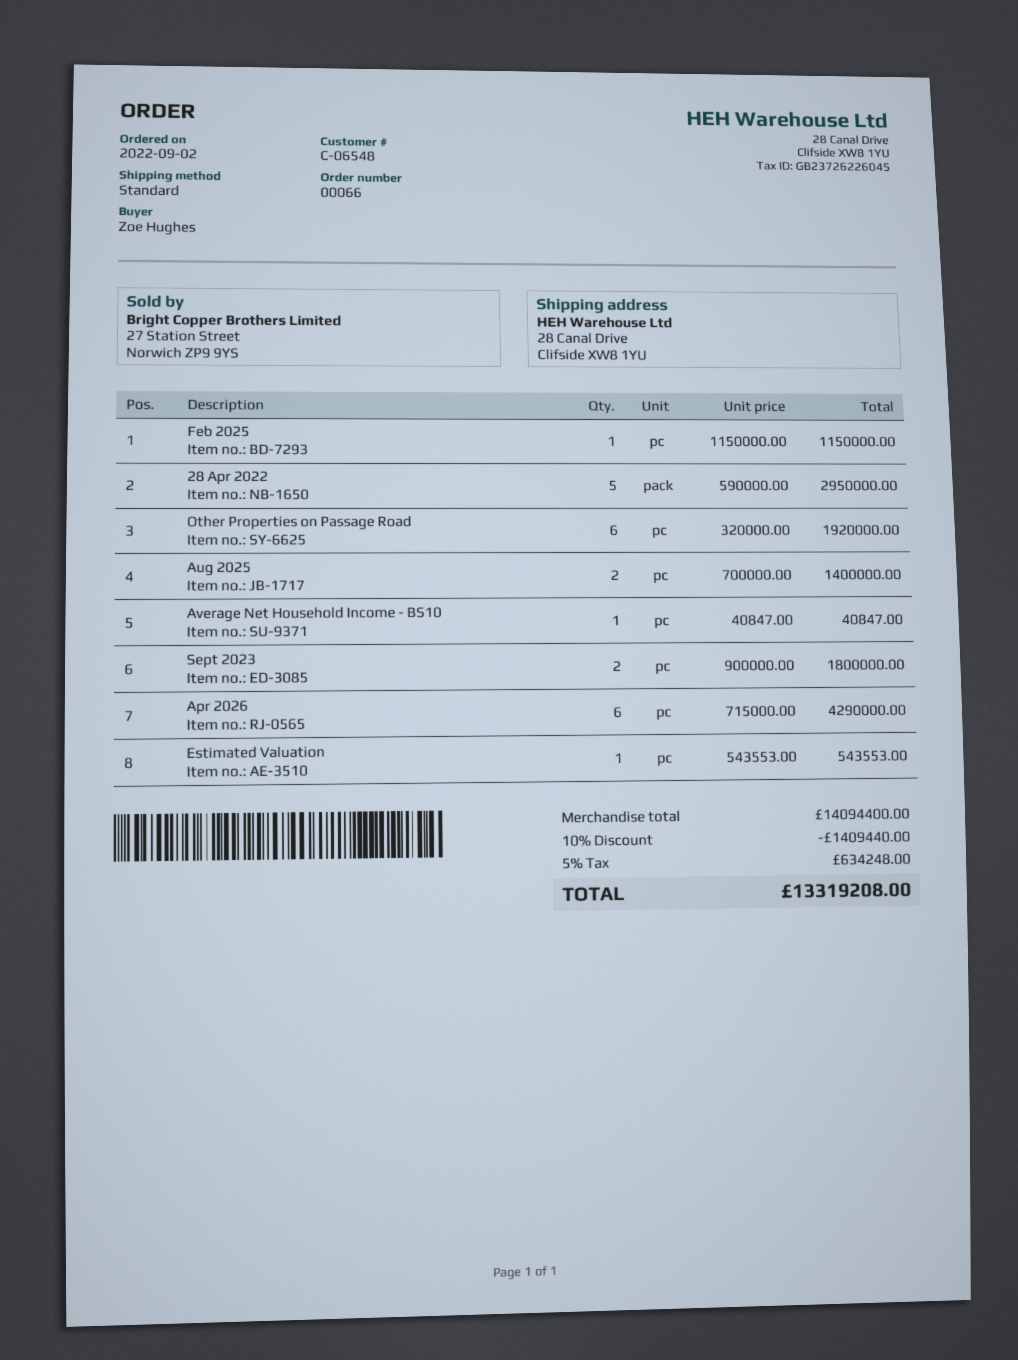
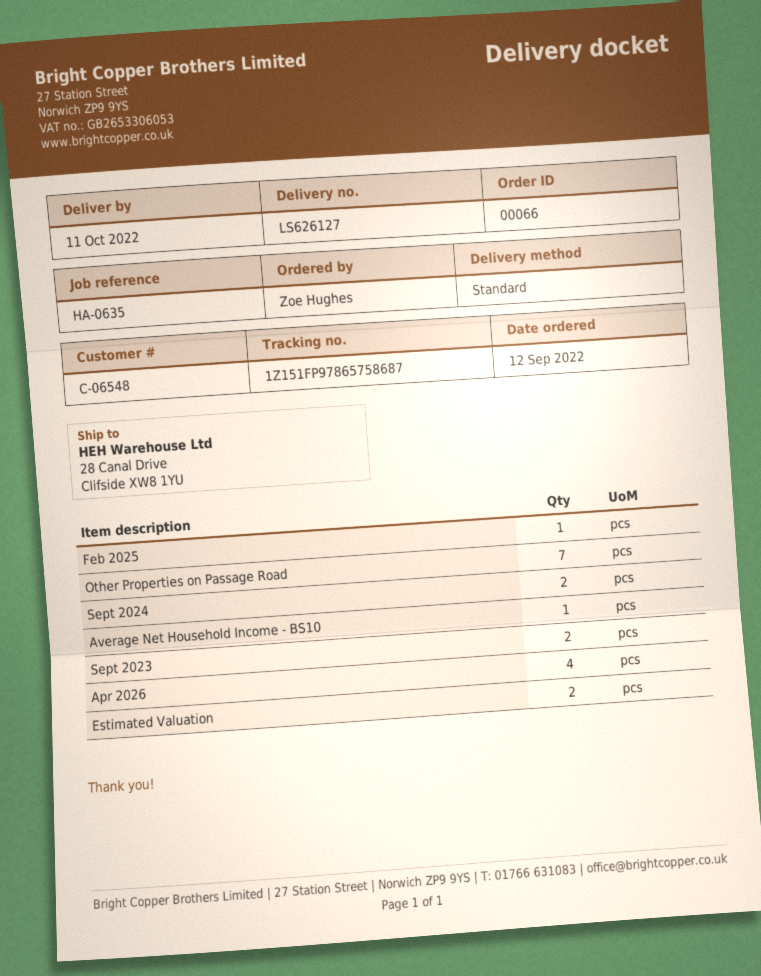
order date: 2022-09-02 -> 2022-09-12
28 Apr 2022: 5 -> none
Other Properties on Passage Road: 6 -> 7
Aug 2025: 2 -> none
Apr 2026: 6 -> 4
Estimated Valuation: 1 -> 2
Sept 2024: none -> 2

